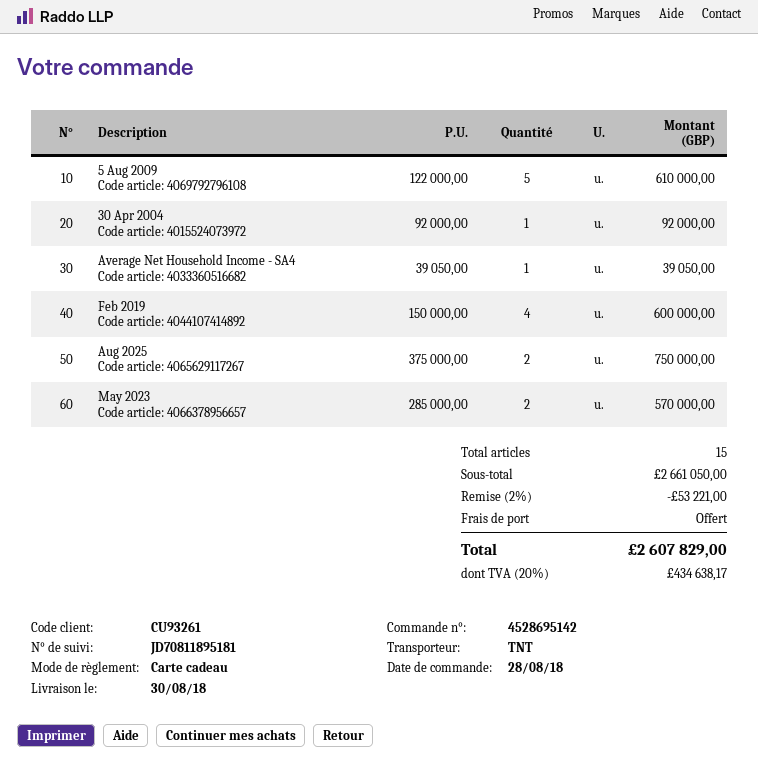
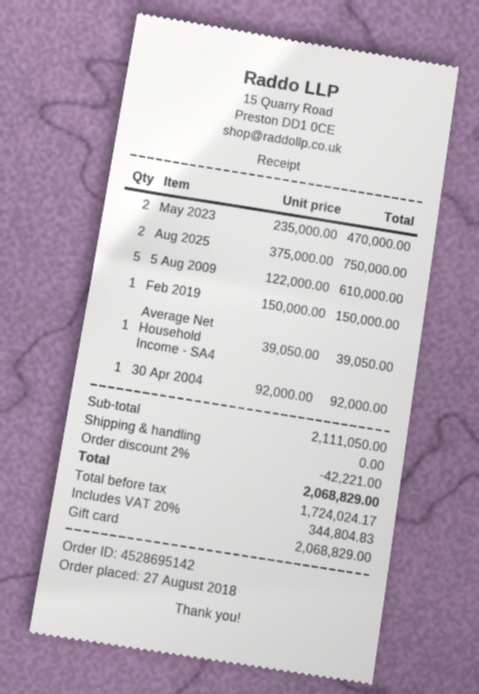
order date: 2018-08-28 -> 2018-08-27
Feb 2019: 4 x 150000.00 = 600000.00 -> 1 x 150000.00 = 150000.00
May 2023: 2 x 285000.00 = 570000.00 -> 2 x 235000.00 = 470000.00
subtotal: 2661050.00 -> 2111050.00
discount: 2% = 53221.00 -> 2% = 42221.00
tax: 20% = 434638.17 -> 20% = 344804.83
total: 2607829.00 -> 2068829.00

